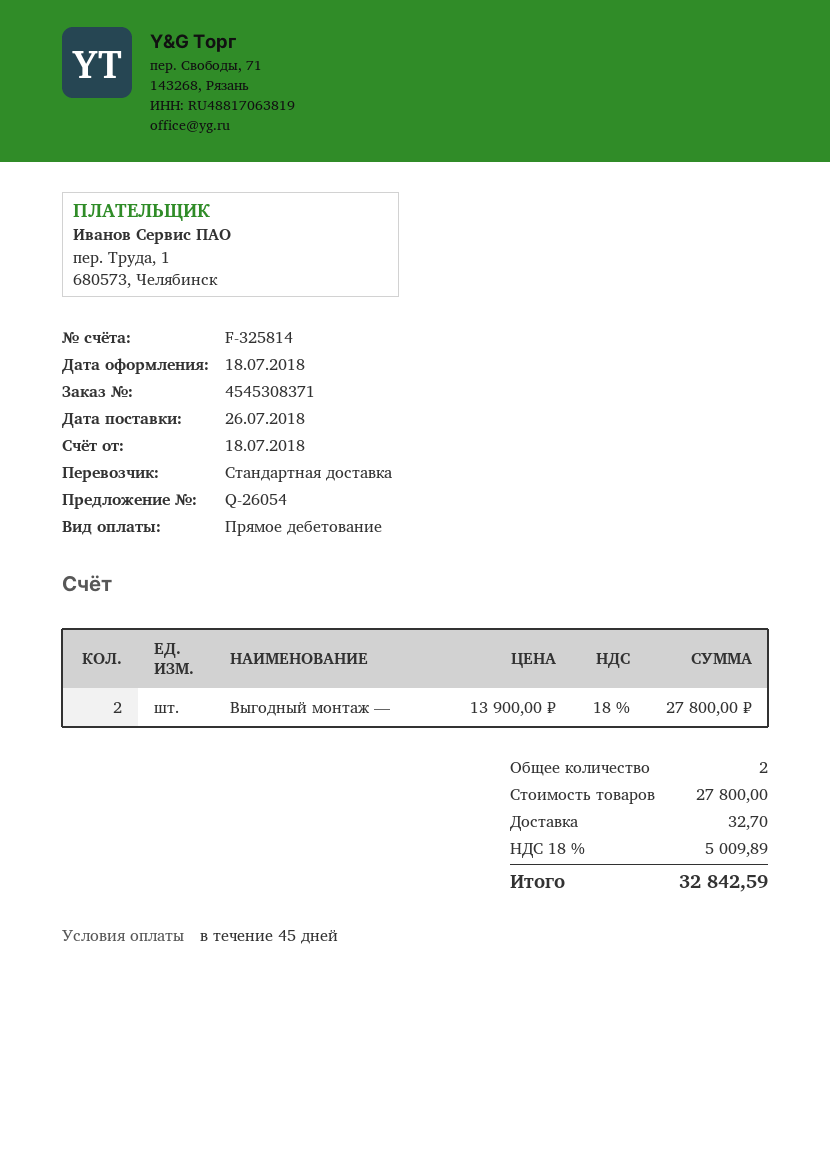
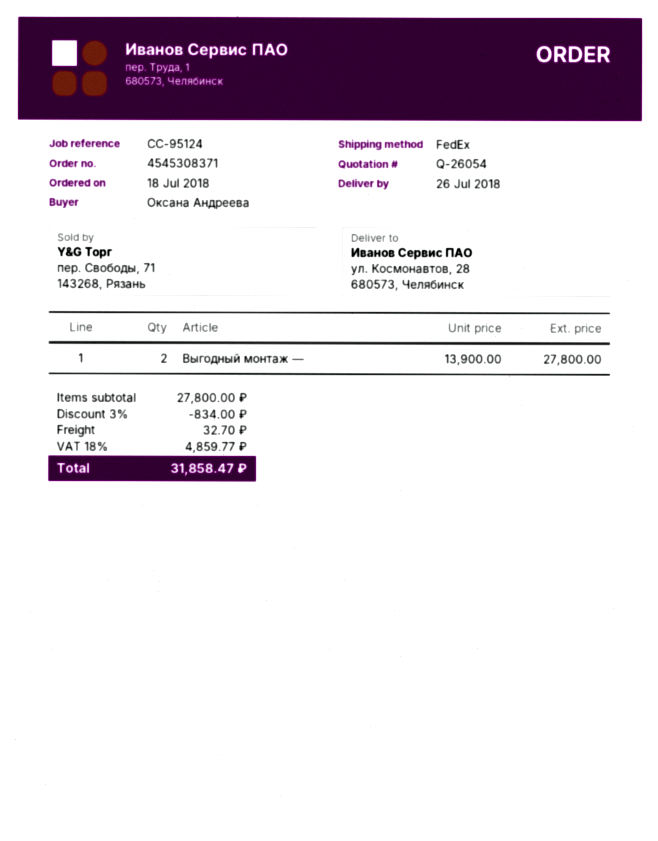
shipping method: standard -> FedEx
discount: none -> 3% = 834.00
tax: 18% = 5009.89 -> 18% = 4859.77
total: 32842.59 -> 31858.47

